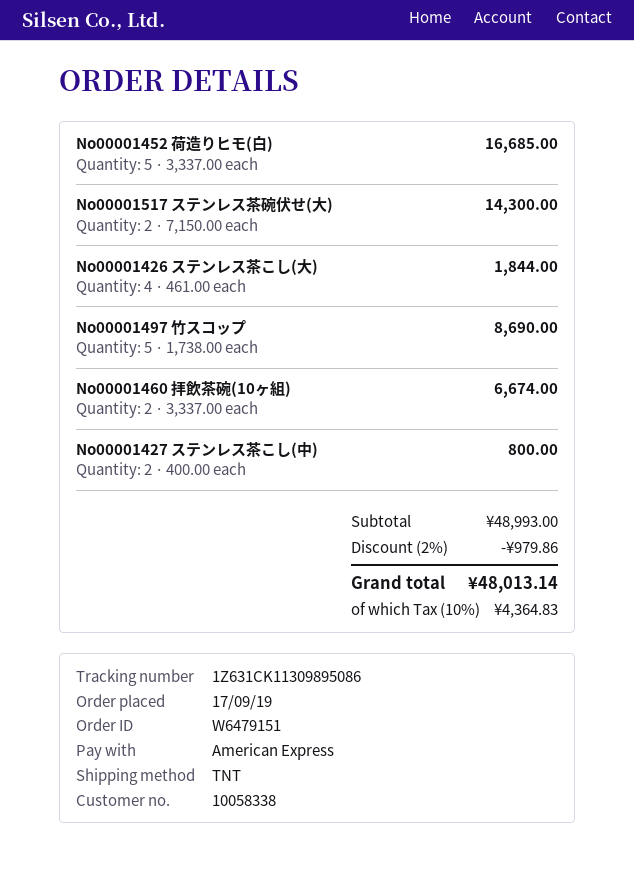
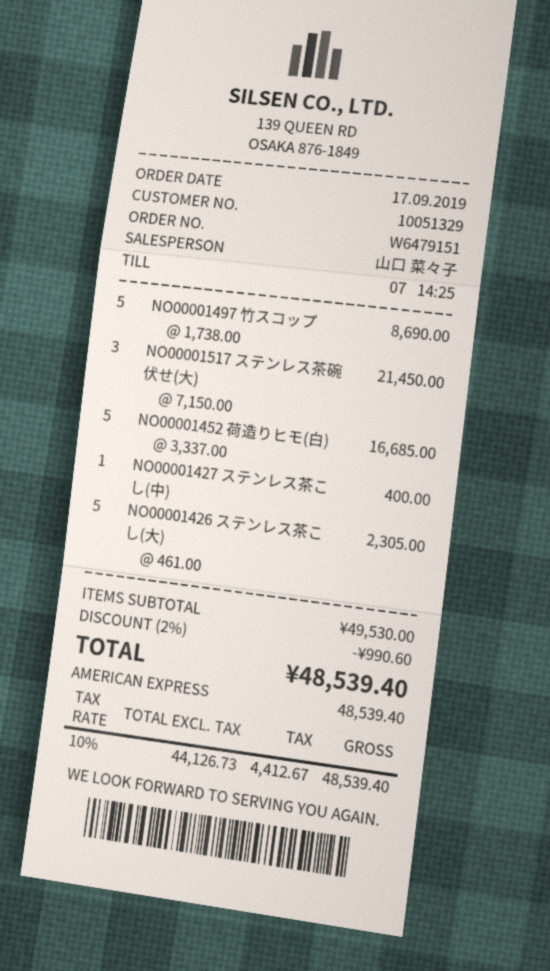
customer number: 10058338 -> 10051329
No00001517 ステンレス茶碗伏せ(大): 2 x 7150.00 = 14300.00 -> 3 x 7150.00 = 21450.00
No00001426 ステンレス茶こし(大): 4 x 461.00 = 1844.00 -> 5 x 461.00 = 2305.00
No00001460 拝飲茶碗(10ヶ組): 2 x 3337.00 = 6674.00 -> none
No00001427 ステンレス茶こし(中): 2 x 400.00 = 800.00 -> 1 x 400.00 = 400.00
subtotal: 48993.00 -> 49530.00
discount: 2% = 979.86 -> 2% = 990.60
tax: 10% = 4364.83 -> 10% = 4412.67
total: 48013.14 -> 48539.40

